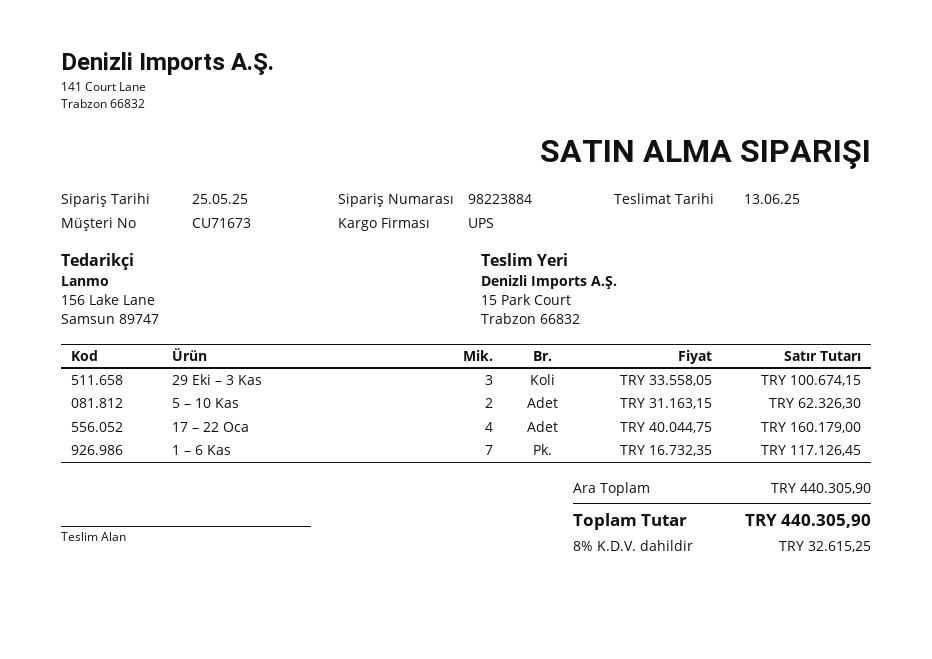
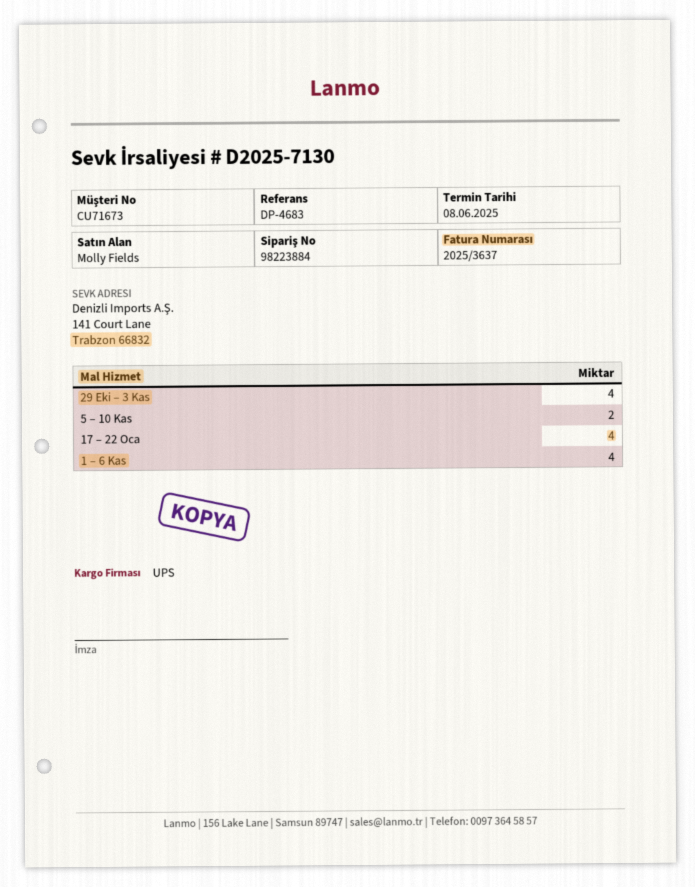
delivery date: 2025-06-13 -> 2025-06-08
ship to: 15 Park Court, Trabzon 66832 -> 141 Court Lane, Trabzon 66832
29 Eki – 3 Kas: 3 -> 4
1 – 6 Kas: 7 -> 4

